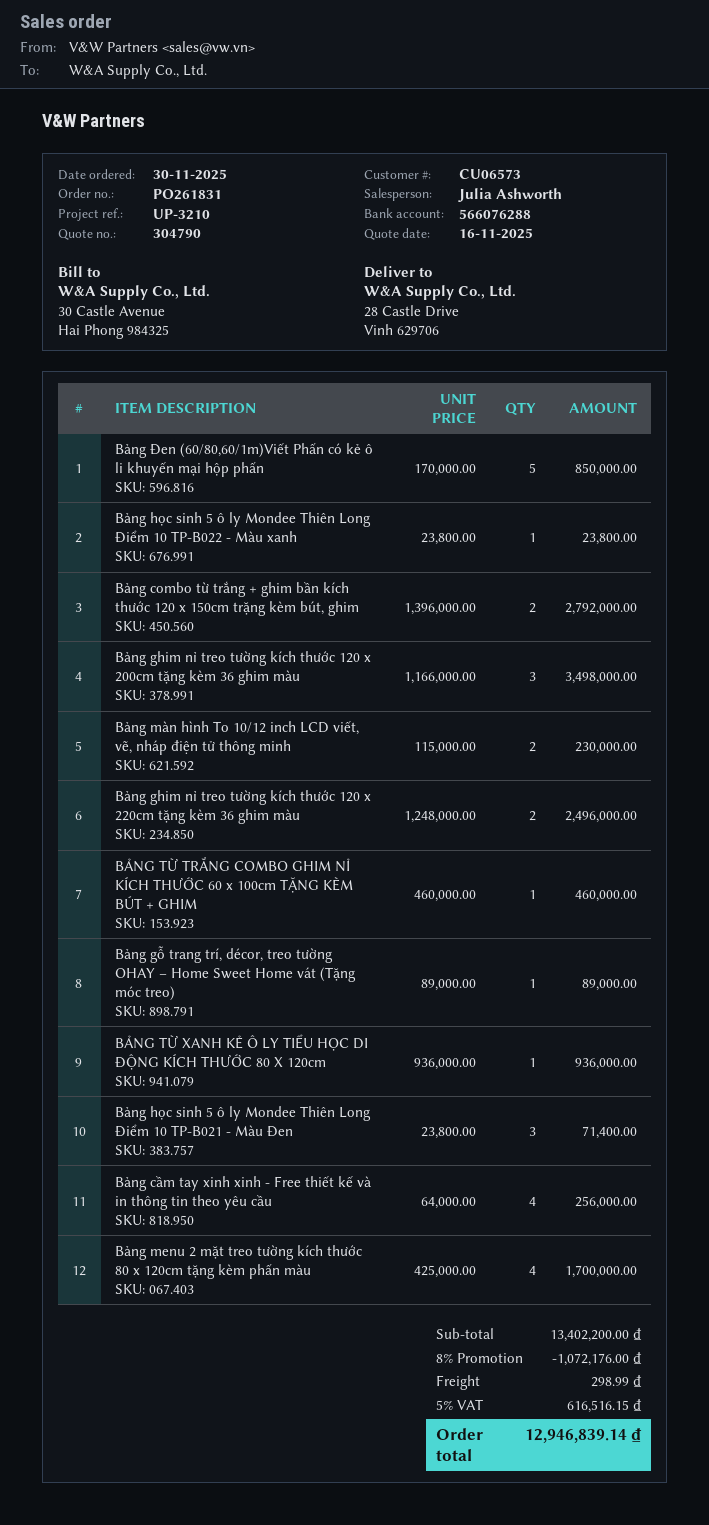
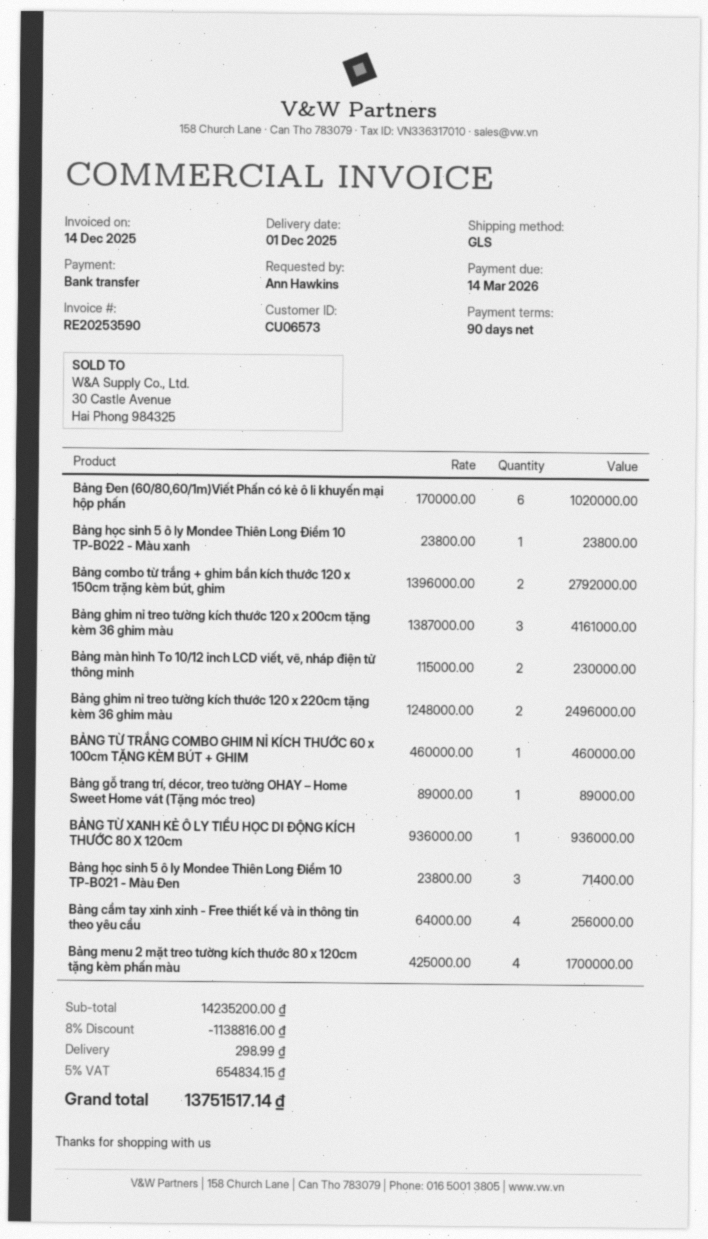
Bảng Đen (60/80,60/1m)Viết Phấn có kẻ ô li khuyến mại hộp phấn: 5 x 170000.00 = 850000.00 -> 6 x 170000.00 = 1020000.00
Bảng ghim nỉ treo tường kích thước 120 x 200cm tặng kèm 36 ghim màu: 3 x 1166000.00 = 3498000.00 -> 3 x 1387000.00 = 4161000.00
subtotal: 13402200.00 -> 14235200.00
discount: 8% = 1072176.00 -> 8% = 1138816.00
tax: 5% = 616516.15 -> 5% = 654834.15
total: 12946839.14 -> 13751517.14

